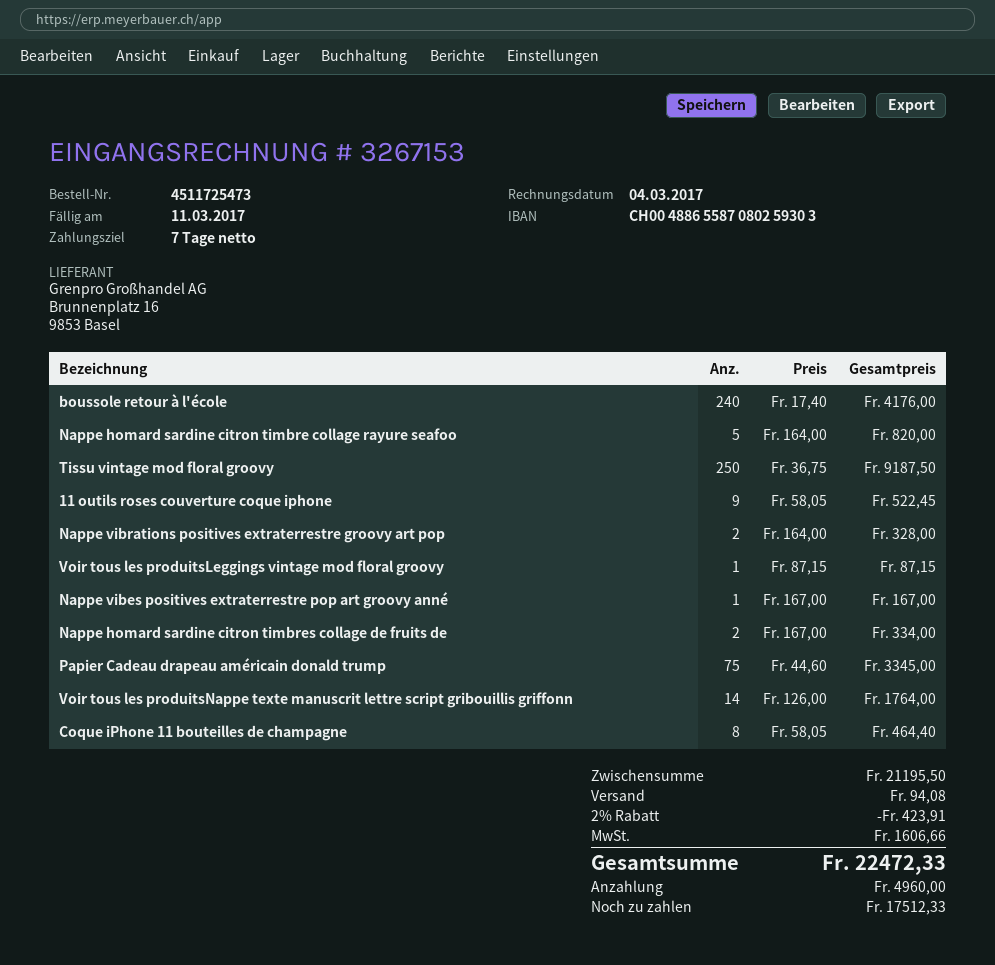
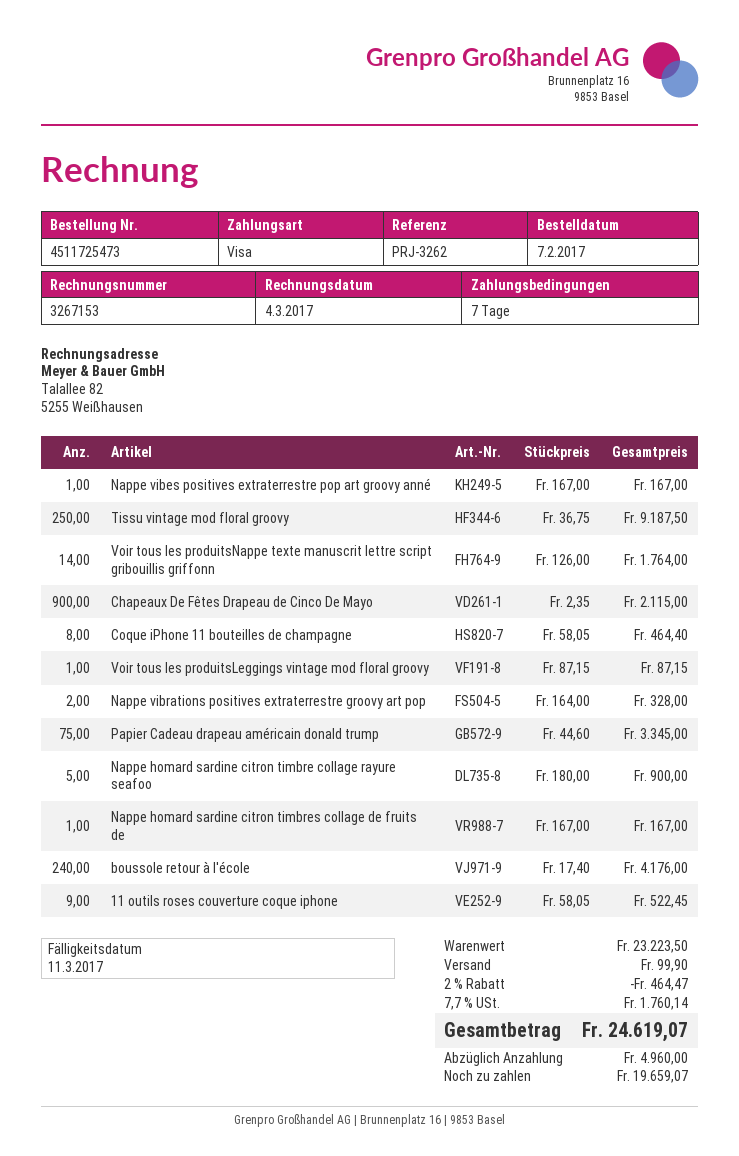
Nappe homard sardine citron timbre collage rayure seafoo: 5 x 164.00 = 820.00 -> 5 x 180.00 = 900.00
Nappe homard sardine citron timbres collage de fruits de: 2 x 167.00 = 334.00 -> 1 x 167.00 = 167.00
Chapeaux De Fêtes Drapeau de Cinco De Mayo: none -> 900 x 2.35 = 2115.00
subtotal: 21195.50 -> 23223.50
discount: 2% = 423.91 -> 2% = 464.47
shipping: 94.08 -> 99.90
tax: 1606.66 -> 1760.14
total: 22472.33 -> 24619.07
balance: 17512.33 -> 19659.07

